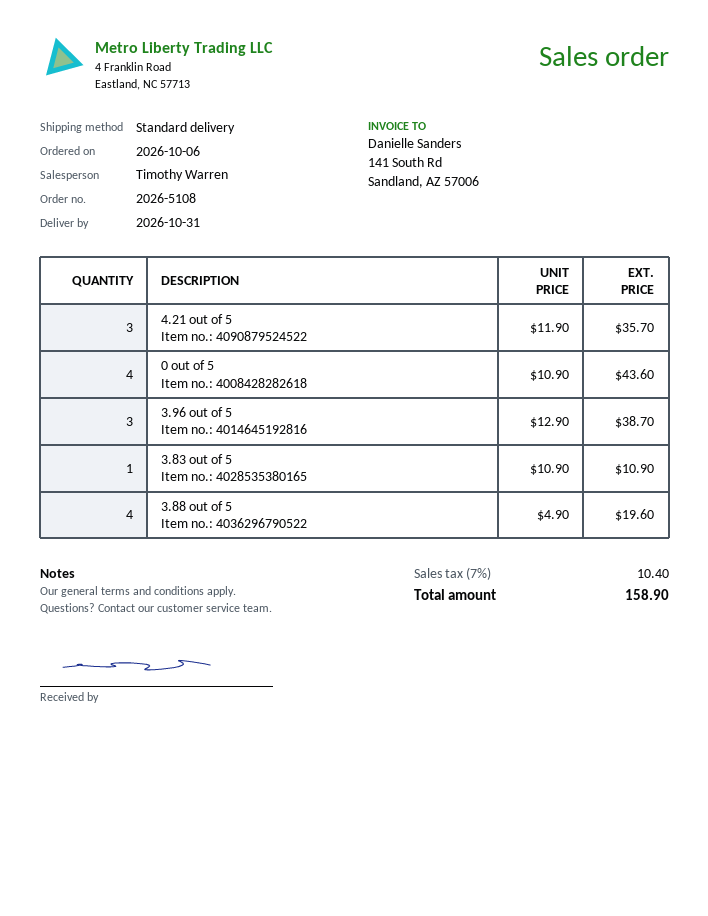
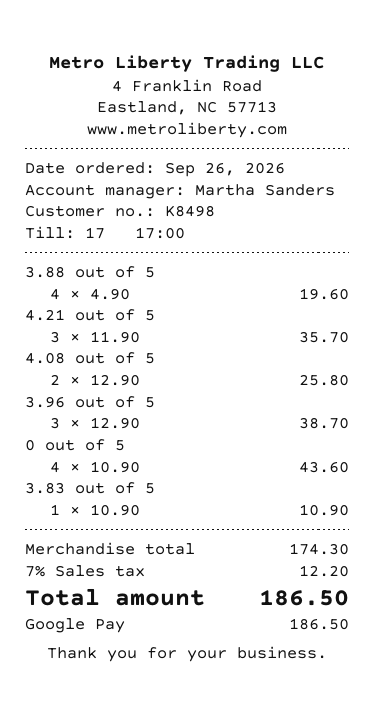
order date: 2026-10-06 -> 2026-09-26
sales rep: Timothy Warren -> Martha Sanders
4.08 out of 5: none -> 2 x 12.90 = 25.80
tax: 7% = 10.40 -> 7% = 12.20
total: 158.90 -> 186.50

